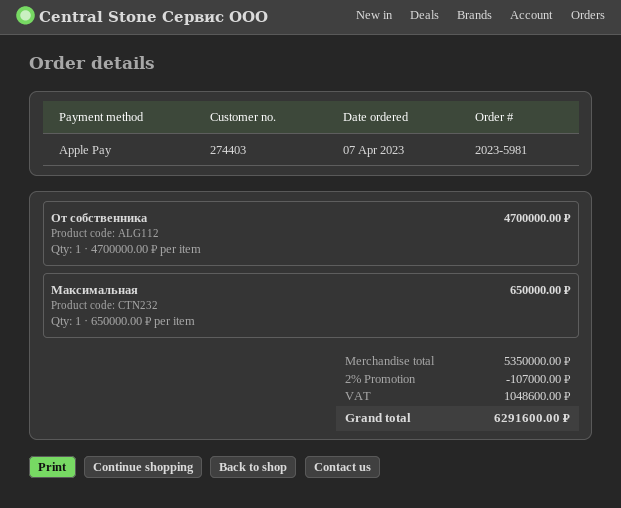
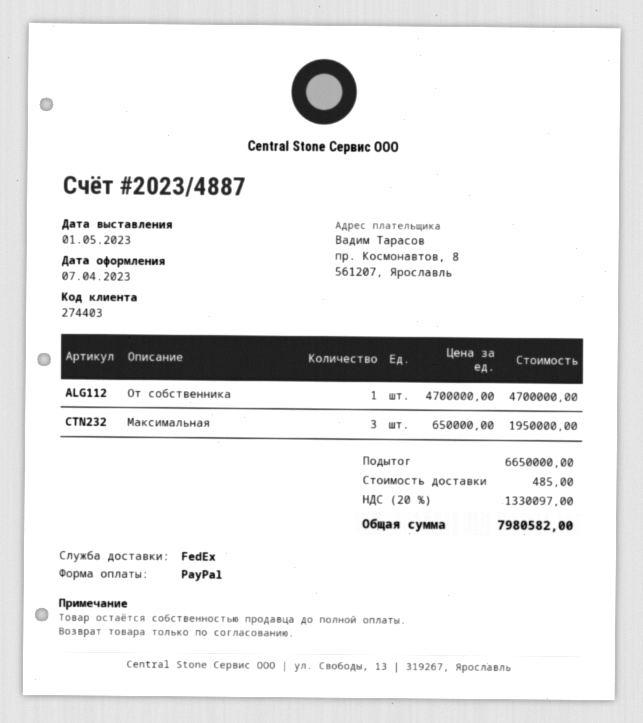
payment method: Apple Pay -> PayPal
Максимальная: 1 x 650000.00 = 650000.00 -> 3 x 650000.00 = 1950000.00
subtotal: 5350000.00 -> 6650000.00
discount: 2% = 107000.00 -> none
shipping: none -> 485.00
tax: 1048600.00 -> 1330097.00
total: 6291600.00 -> 7980582.00

